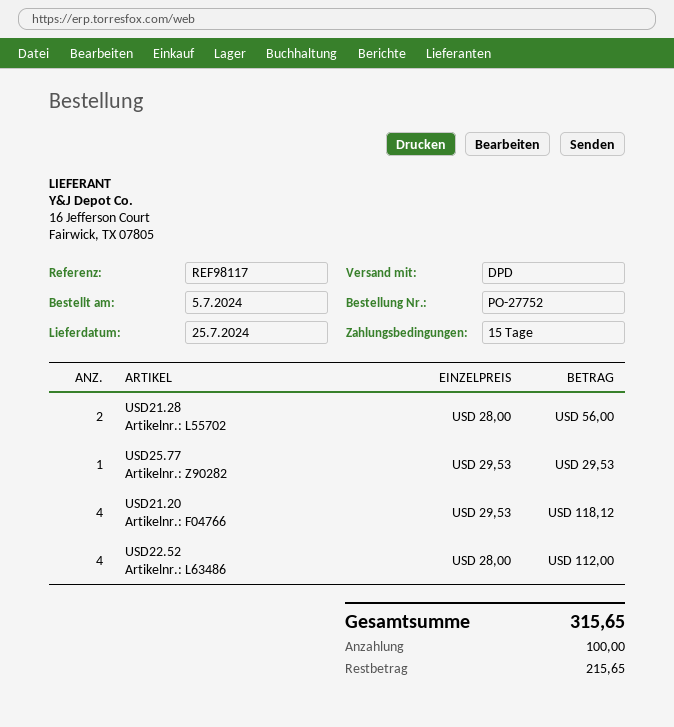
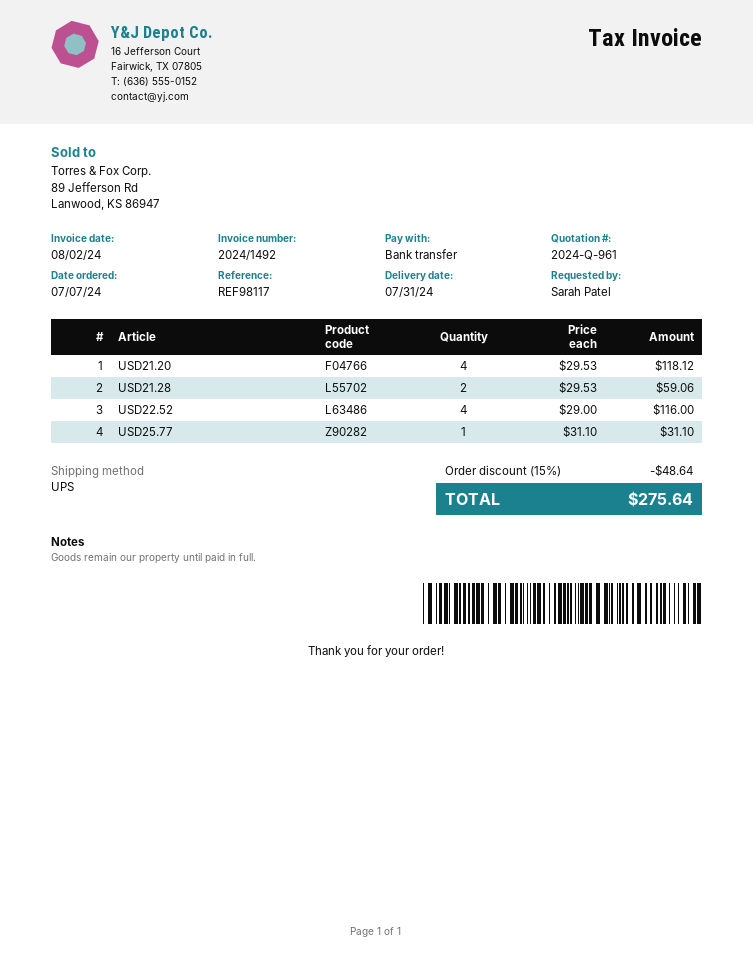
order date: 2024-07-05 -> 2024-07-07
delivery date: 2024-07-25 -> 2024-07-31
shipping method: DPD -> UPS
USD21.28: 2 x 28.00 = 56.00 -> 2 x 29.53 = 59.06
USD25.77: 1 x 29.53 = 29.53 -> 1 x 31.10 = 31.10
USD22.52: 4 x 28.00 = 112.00 -> 4 x 29.00 = 116.00
discount: none -> 15% = 48.64
total: 315.65 -> 275.64

